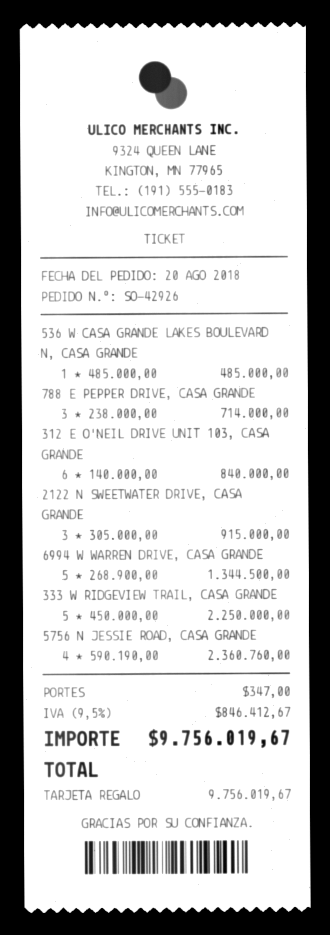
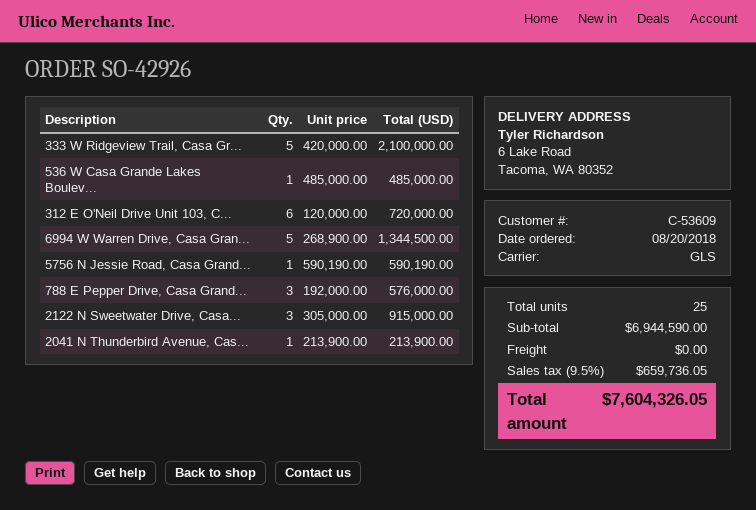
788 E PEPPER DRIVE, CASA GRANDE: 3 x 238000.00 = 714000.00 -> 3 x 192000.00 = 576000.00
312 E O'NEIL DRIVE UNIT 103, CASA GRANDE: 6 x 140000.00 = 840000.00 -> 6 x 120000.00 = 720000.00
333 W RIDGEVIEW TRAIL, CASA GRANDE: 5 x 450000.00 = 2250000.00 -> 5 x 420000.00 = 2100000.00
5756 N JESSIE ROAD, CASA GRANDE: 4 x 590190.00 = 2360760.00 -> 1 x 590190.00 = 590190.00
2041 N Thunderbird Avenue, Cas...: none -> 1 x 213900.00 = 213900.00
shipping: 347.00 -> 0.00
tax: 9.5% = 846412.67 -> 9.5% = 659736.05
total: 9756019.67 -> 7604326.05

